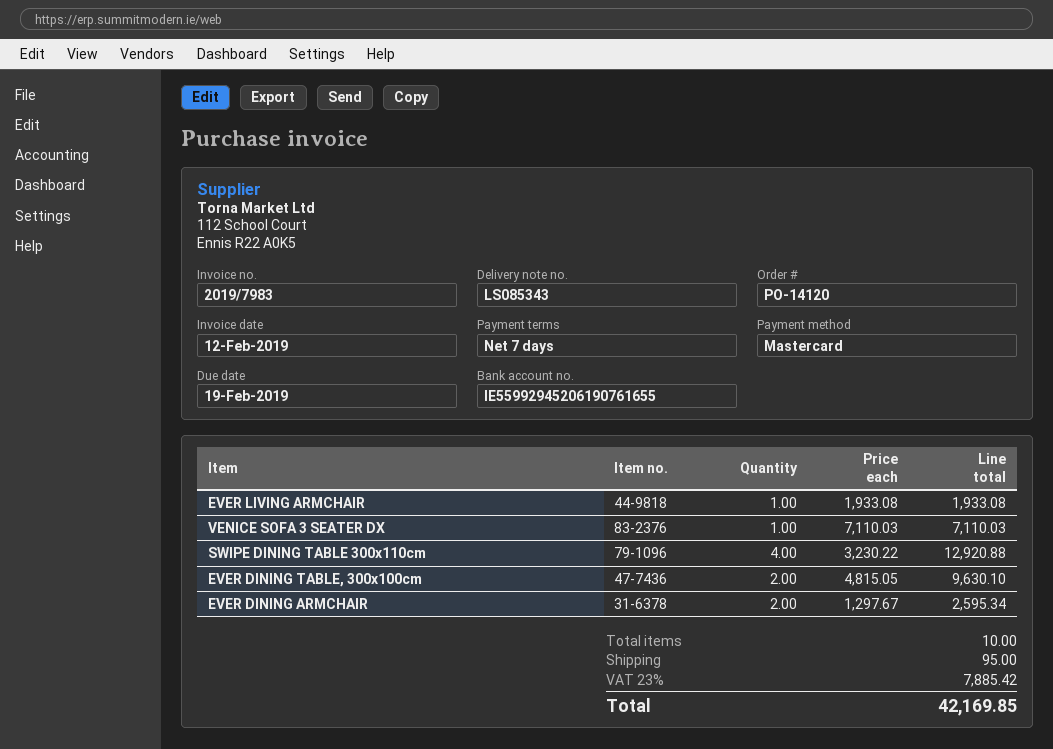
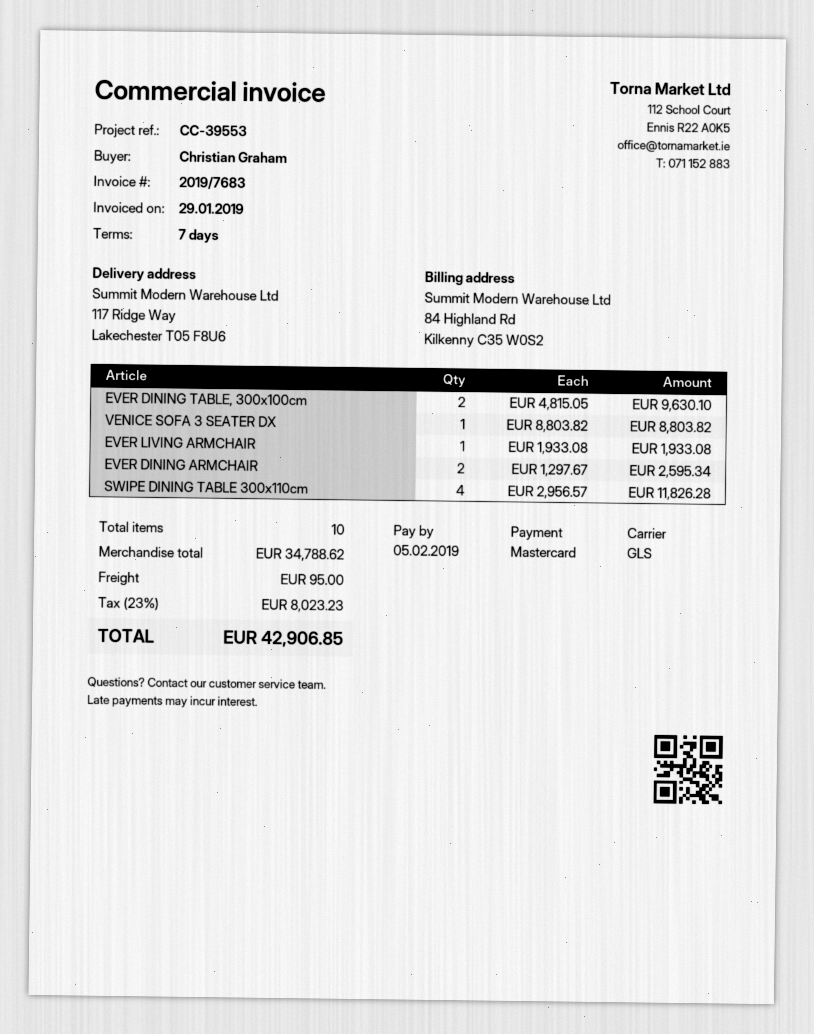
invoice number: 2019/7983 -> 2019/7683
invoice date: 2019-02-12 -> 2019-01-29
due date: 2019-02-19 -> 2019-02-05
VENICE SOFA 3 SEATER DX: 1 x 7110.03 = 7110.03 -> 1 x 8803.82 = 8803.82
SWIPE DINING TABLE 300x110cm: 4 x 3230.22 = 12920.88 -> 4 x 2956.57 = 11826.28
tax: 23% = 7885.42 -> 23% = 8023.23
total: 42169.85 -> 42906.85

